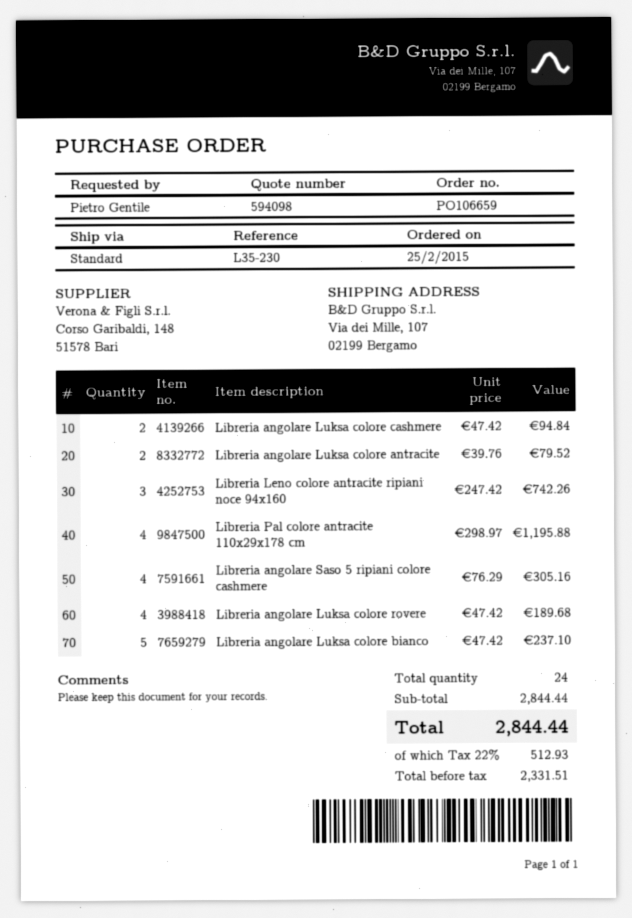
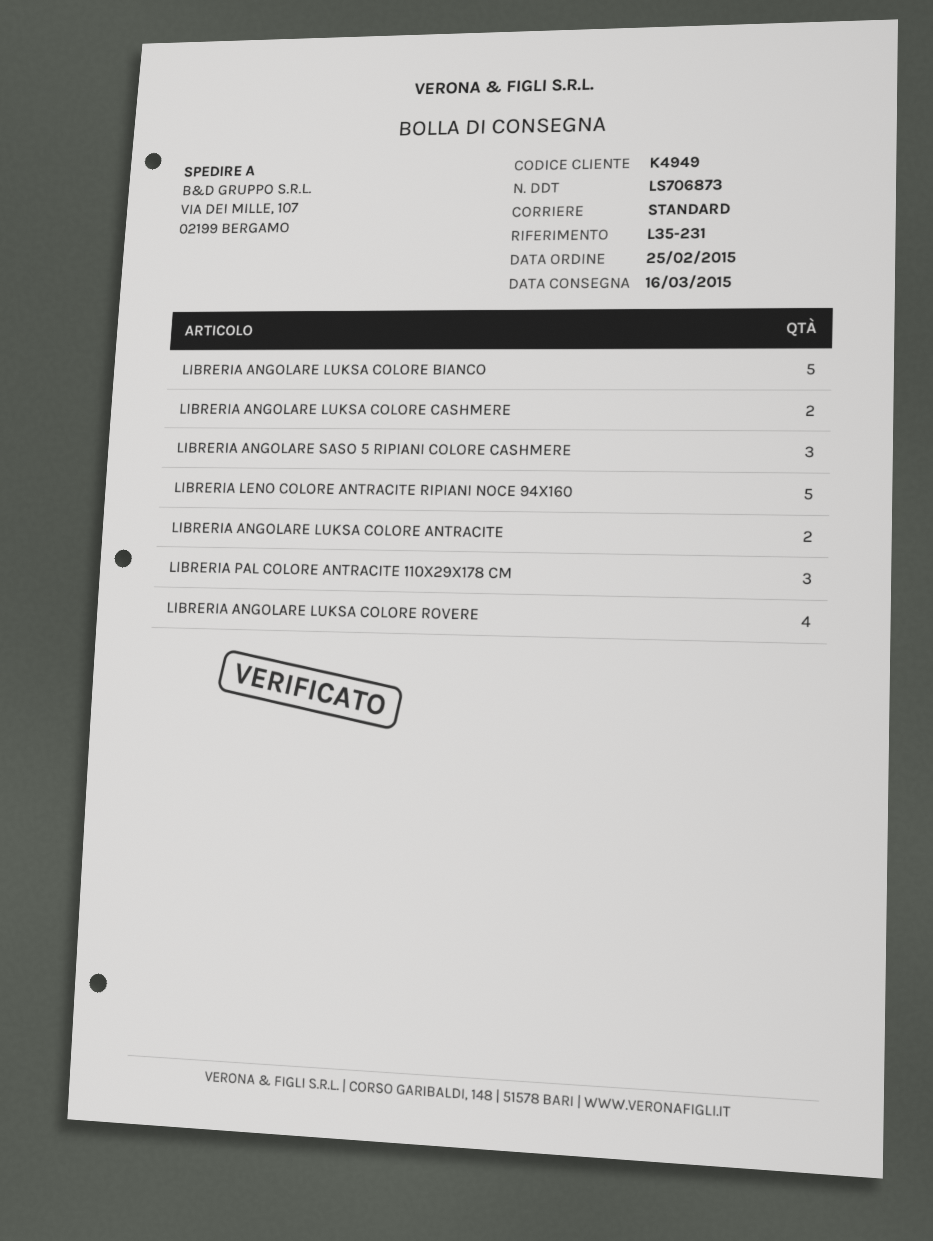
reference: L35-230 -> L35-231
Libreria Leno colore antracite ripiani noce 94x160: 3 -> 5
Libreria Pal colore antracite 110x29x178 cm: 4 -> 3
Libreria angolare Saso 5 ripiani colore cashmere: 4 -> 3

